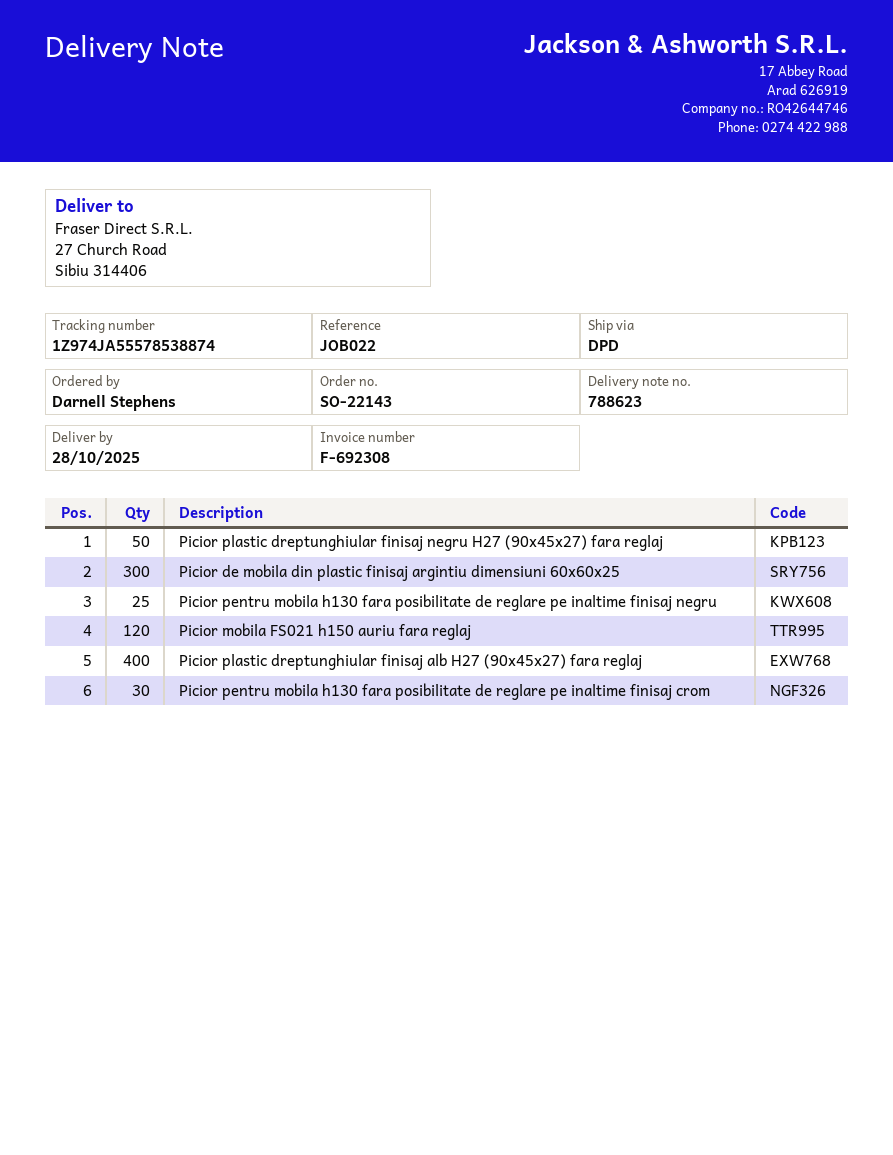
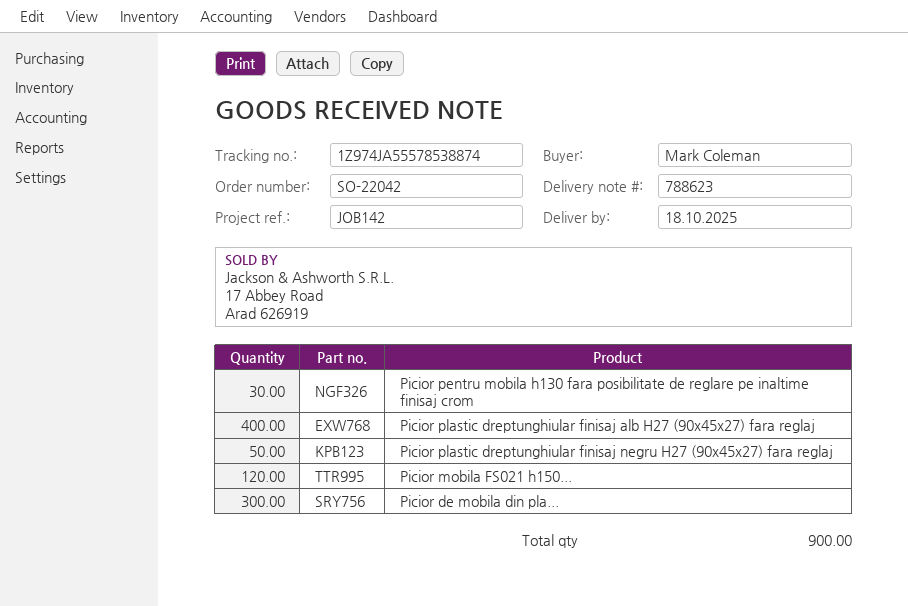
order number: SO-22143 -> SO-22042
delivery date: 2025-10-28 -> 2025-10-18
reference: JOB022 -> JOB142
ordered by: Darnell Stephens -> Mark Coleman
Picior pentru mobila h130 fara posibilitate de reglare pe inaltime finisaj negru: 25 -> none

